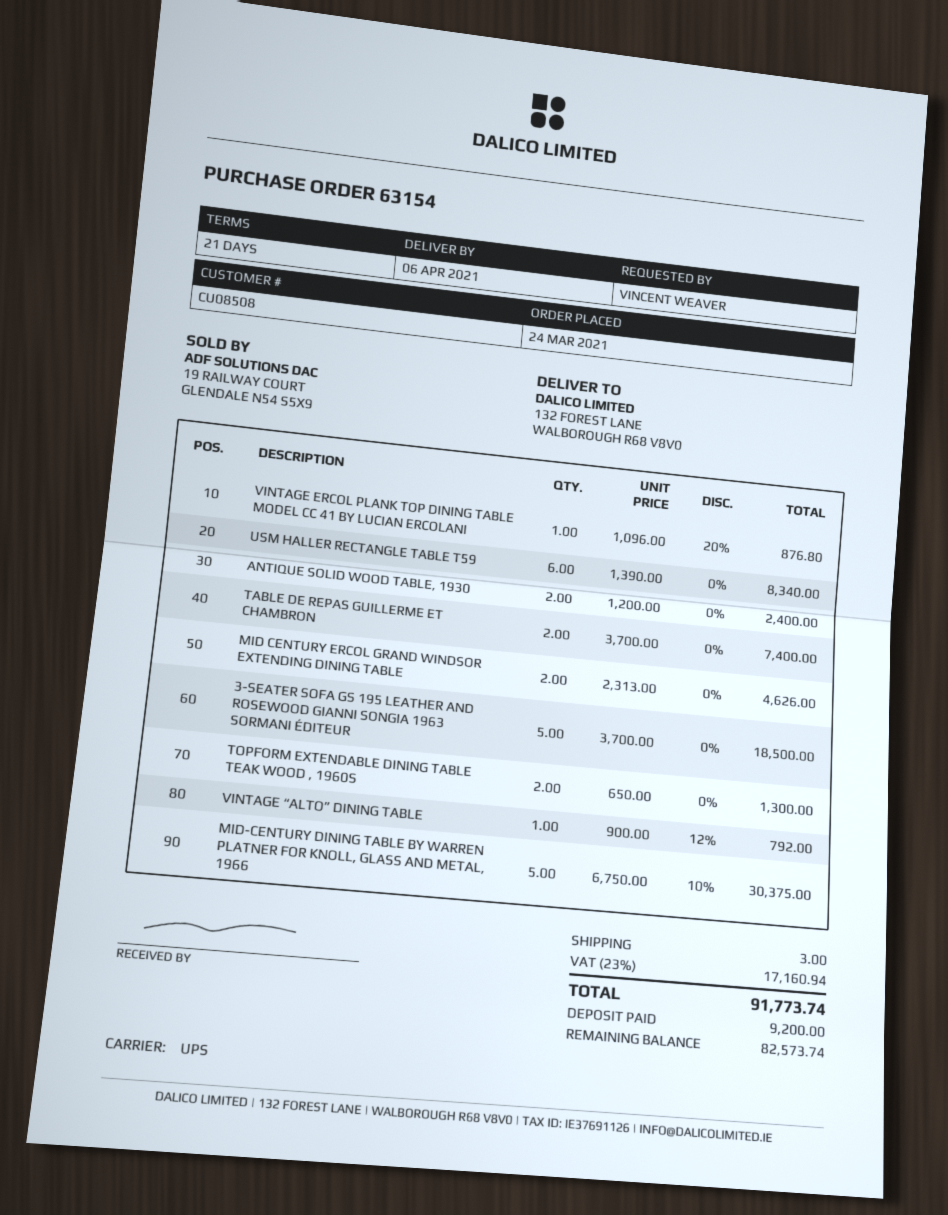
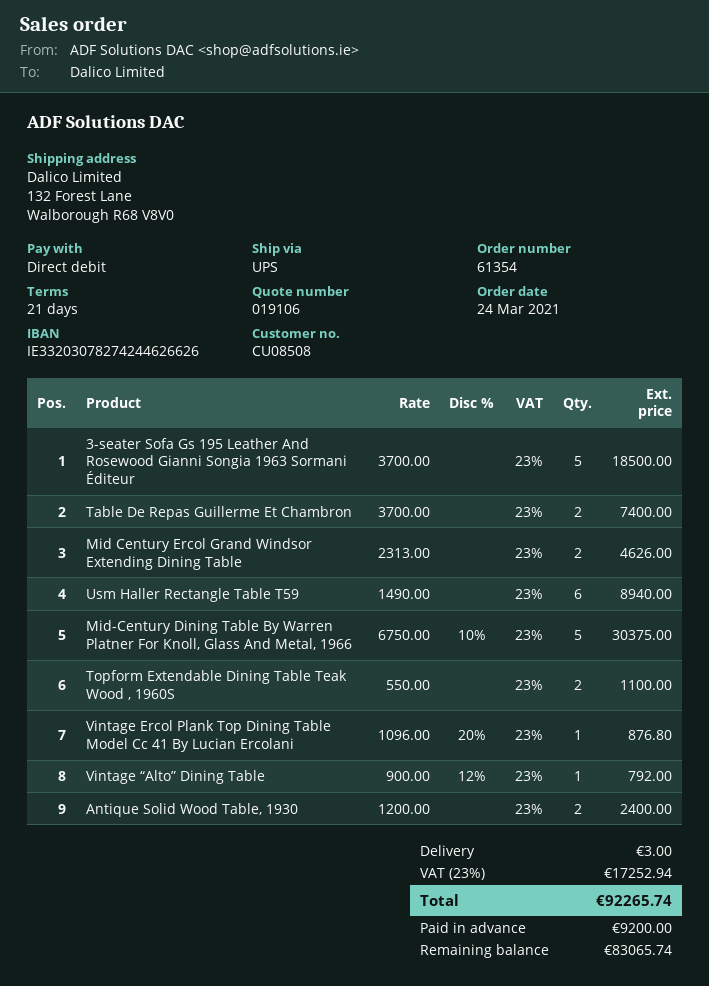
order number: 63154 -> 61354
USM HALLER RECTANGLE TABLE T59: 6 x 1390.00 = 8340.00 -> 6 x 1490.00 = 8940.00
TOPFORM EXTENDABLE DINING TABLE TEAK WOOD , 1960S: 2 x 650.00 = 1300.00 -> 2 x 550.00 = 1100.00
tax: 23% = 17160.94 -> 23% = 17252.94
total: 91773.74 -> 92265.74
balance: 82573.74 -> 83065.74

